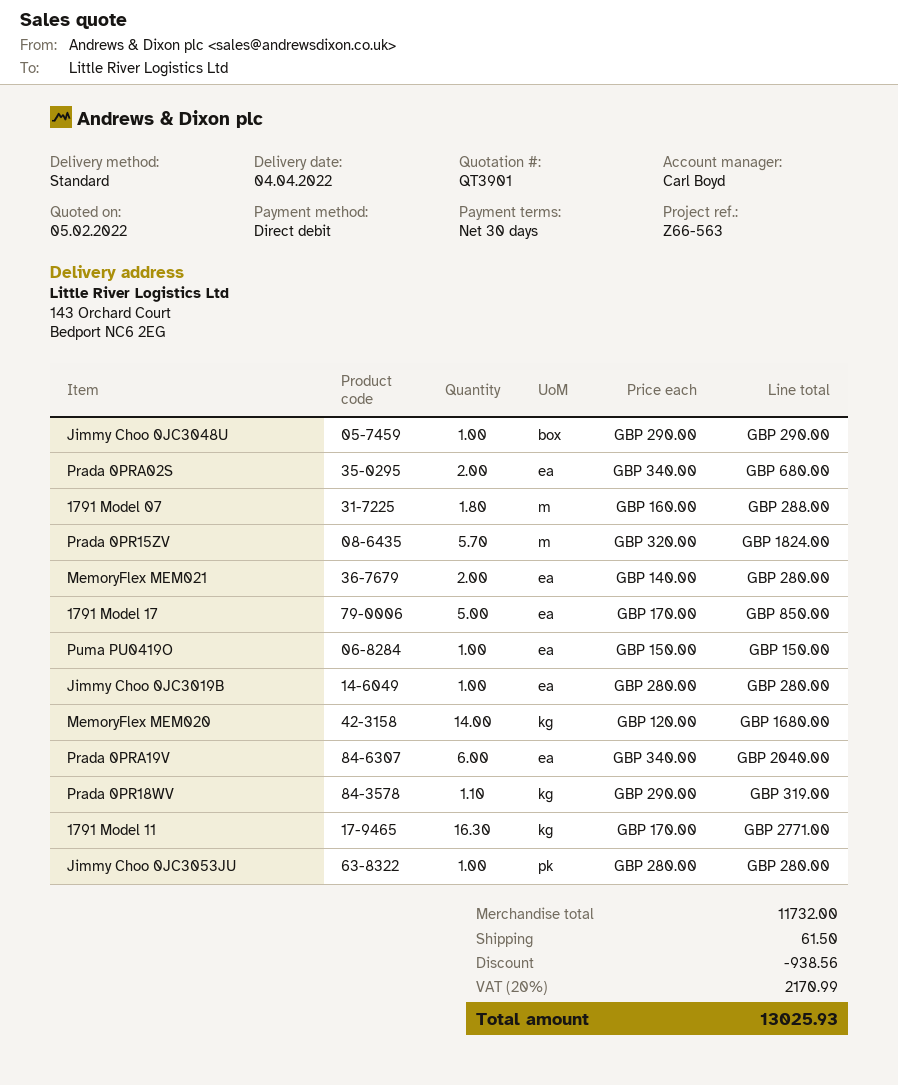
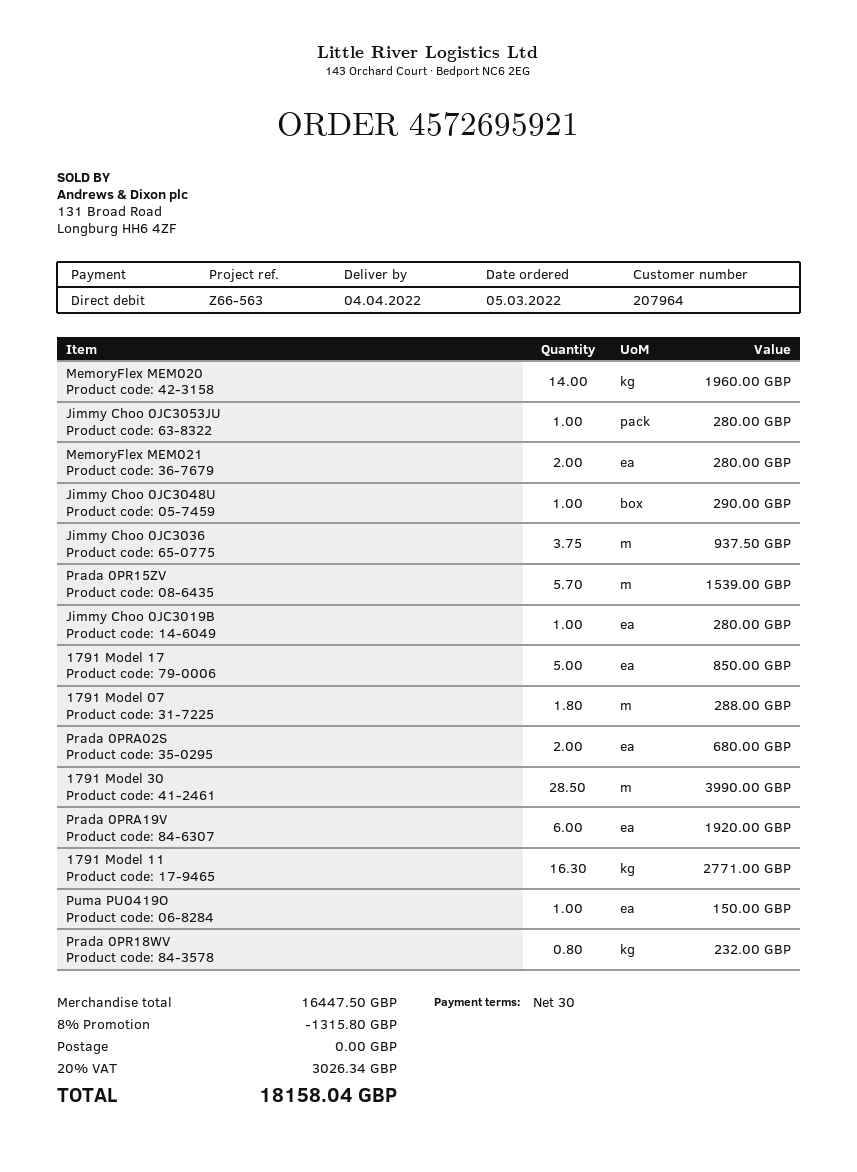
Prada 0PR15ZV: 5.7 for 1824.00 -> 5.7 for 1539.00
MemoryFlex MEM020: 14 for 1680.00 -> 14 for 1960.00
Prada 0PRA19V: 6 for 2040.00 -> 6 for 1920.00
Prada 0PR18WV: 1.1 for 319.00 -> 0.8 for 232.00
Jimmy Choo 0JC3036: none -> 3.75 for 937.50
1791 Model 30: none -> 28.5 for 3990.00
subtotal: 11732.00 -> 16447.50
discount: 938.56 -> 1315.80
shipping: 61.50 -> 0.00
tax: 20% = 2170.99 -> 20% = 3026.34
total: 13025.93 -> 18158.04

